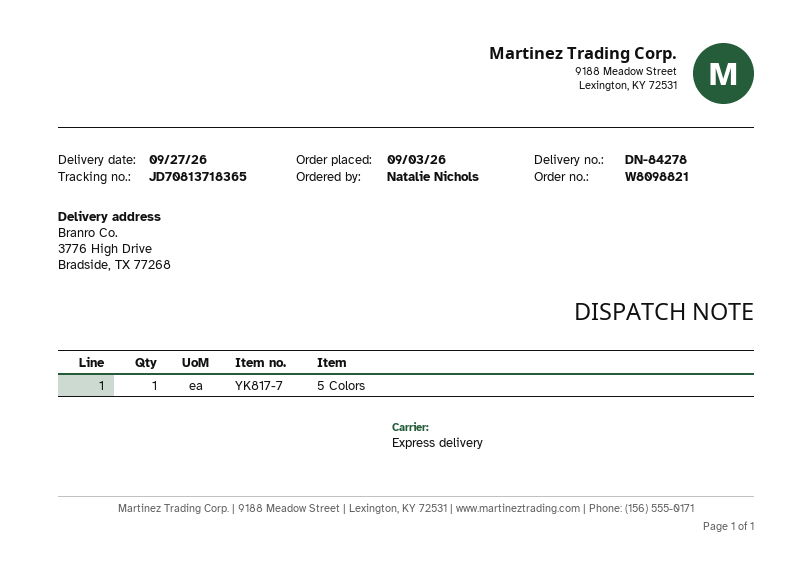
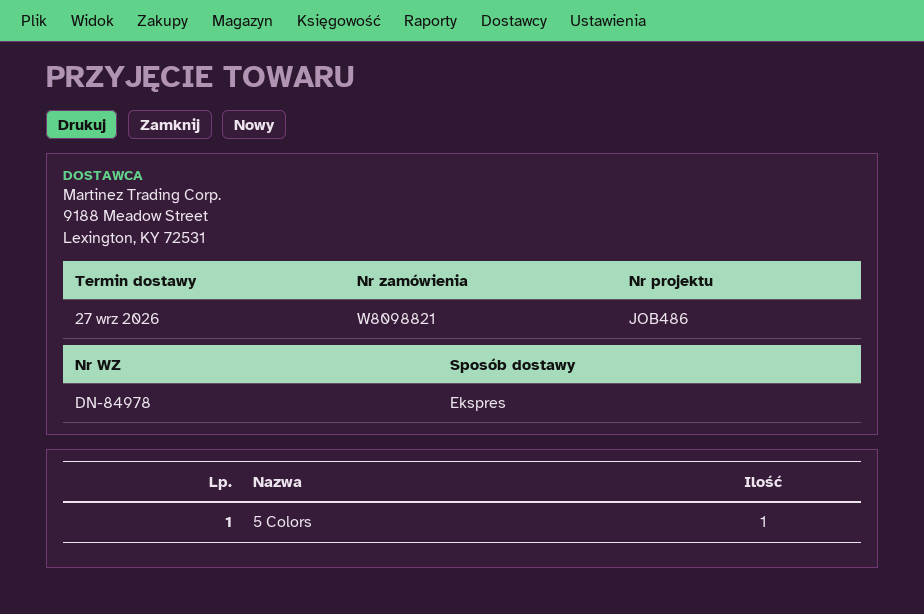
delivery note number: DN-84278 -> DN-84978

